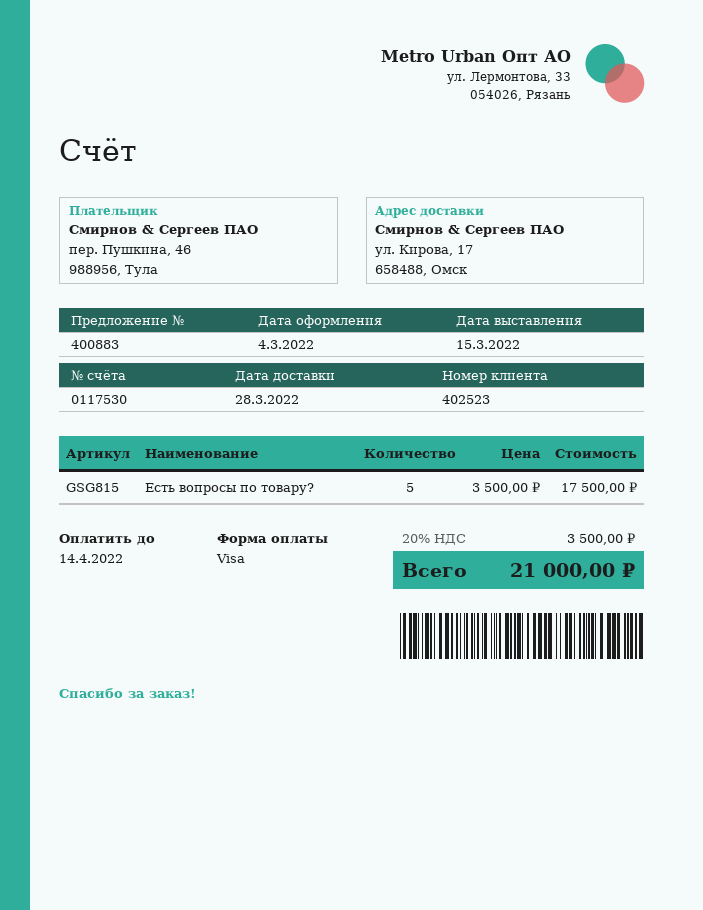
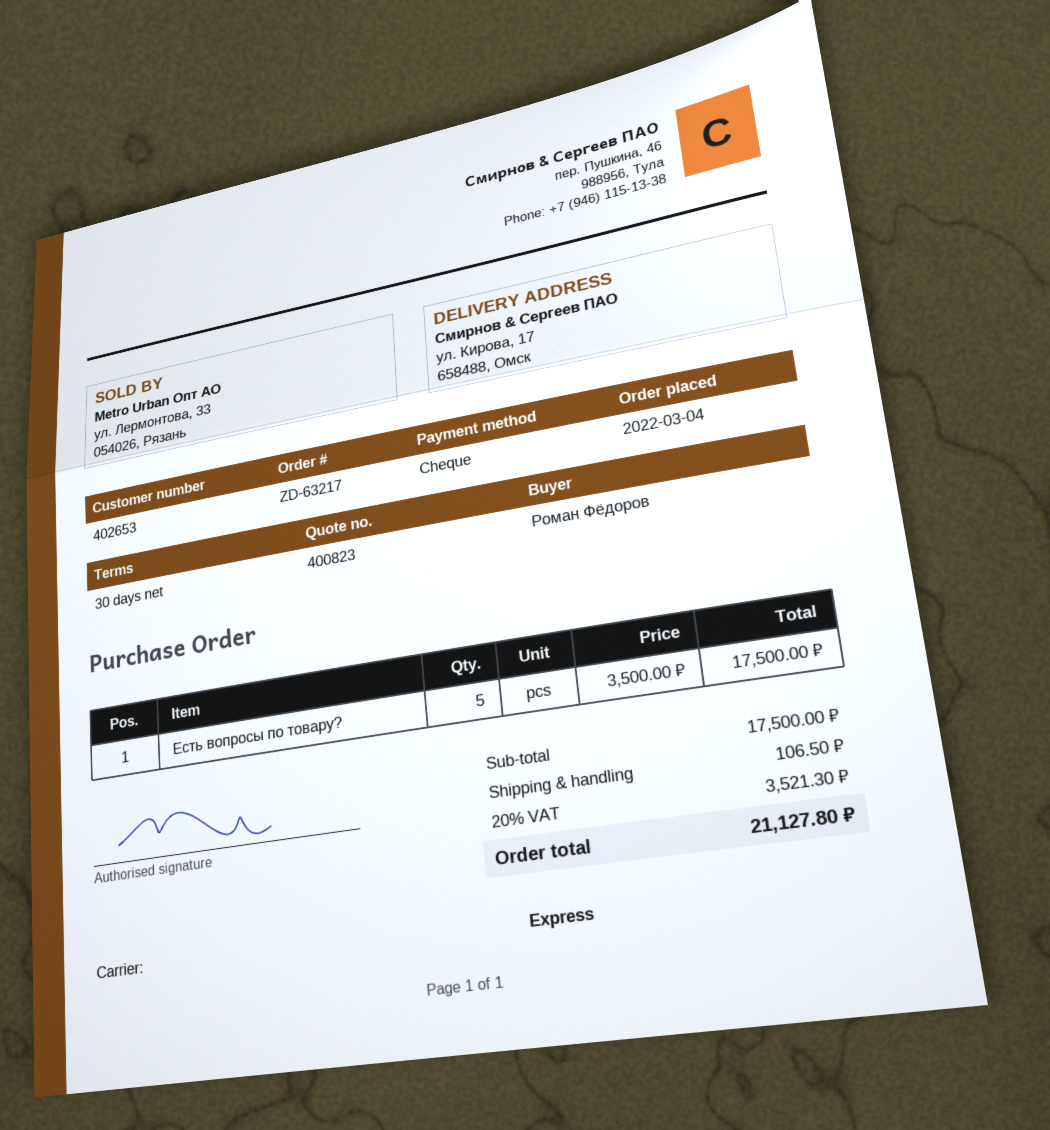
quote number: 400883 -> 400823
customer number: 402523 -> 402653
payment method: Visa -> cheque
shipping: none -> 106.50
tax: 20% = 3500.00 -> 20% = 3521.30
total: 21000.00 -> 21127.80

